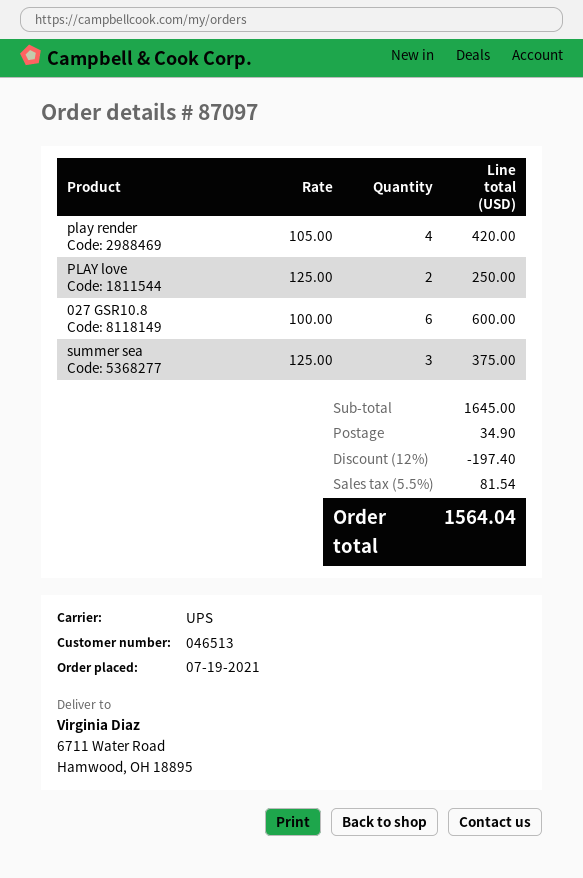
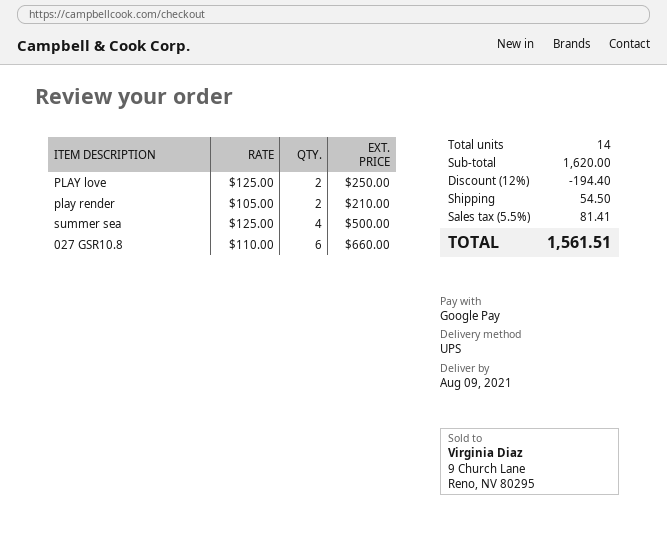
play render: 4 x 105.00 = 420.00 -> 2 x 105.00 = 210.00
027 GSR10.8: 6 x 100.00 = 600.00 -> 6 x 110.00 = 660.00
summer sea: 3 x 125.00 = 375.00 -> 4 x 125.00 = 500.00
subtotal: 1645.00 -> 1620.00
discount: 12% = 197.40 -> 12% = 194.40
shipping: 34.90 -> 54.50
tax: 5.5% = 81.54 -> 5.5% = 81.41
total: 1564.04 -> 1561.51

